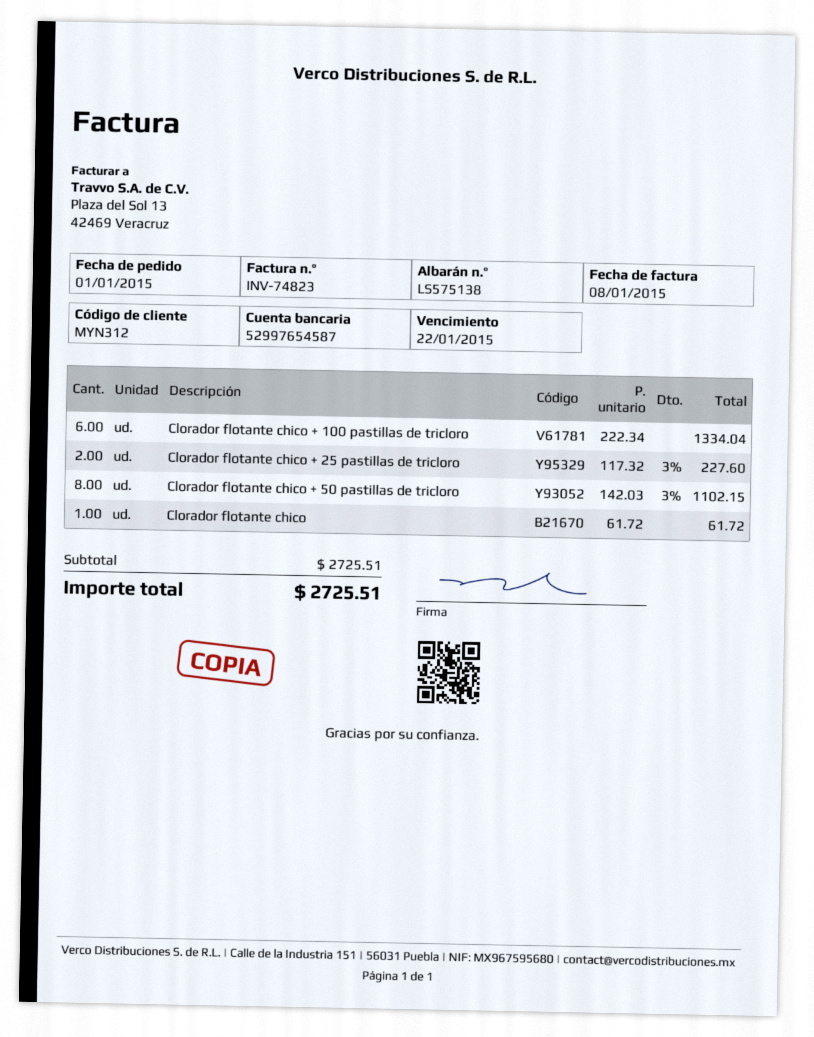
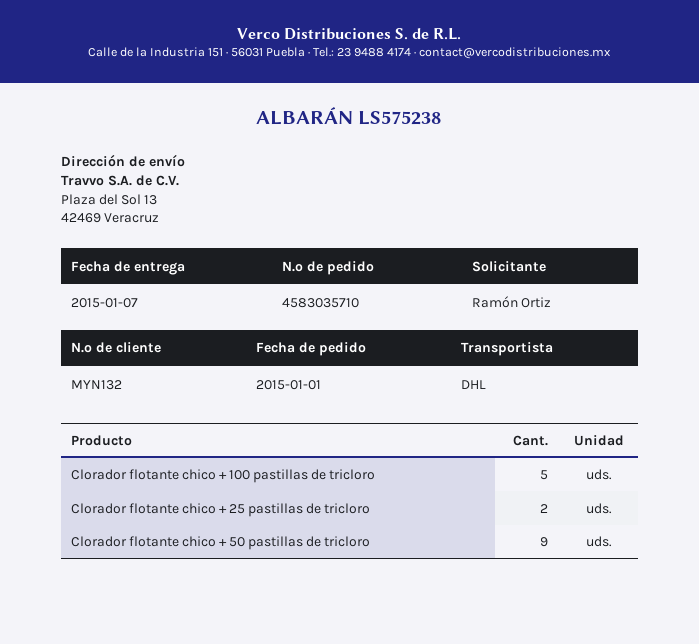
delivery note number: LS575138 -> LS575238
customer number: MYN312 -> MYN132
Clorador flotante chico + 100 pastillas de tricloro: 6 -> 5
Clorador flotante chico + 50 pastillas de tricloro: 8 -> 9
Clorador flotante chico: 1 -> none

